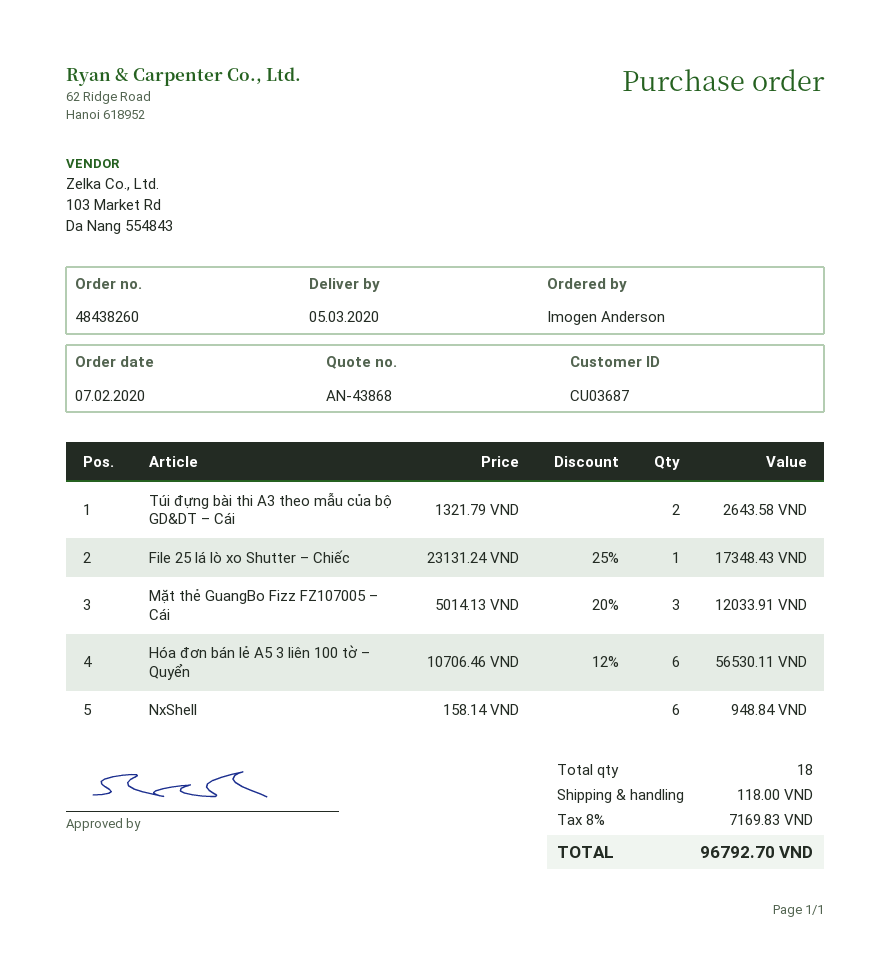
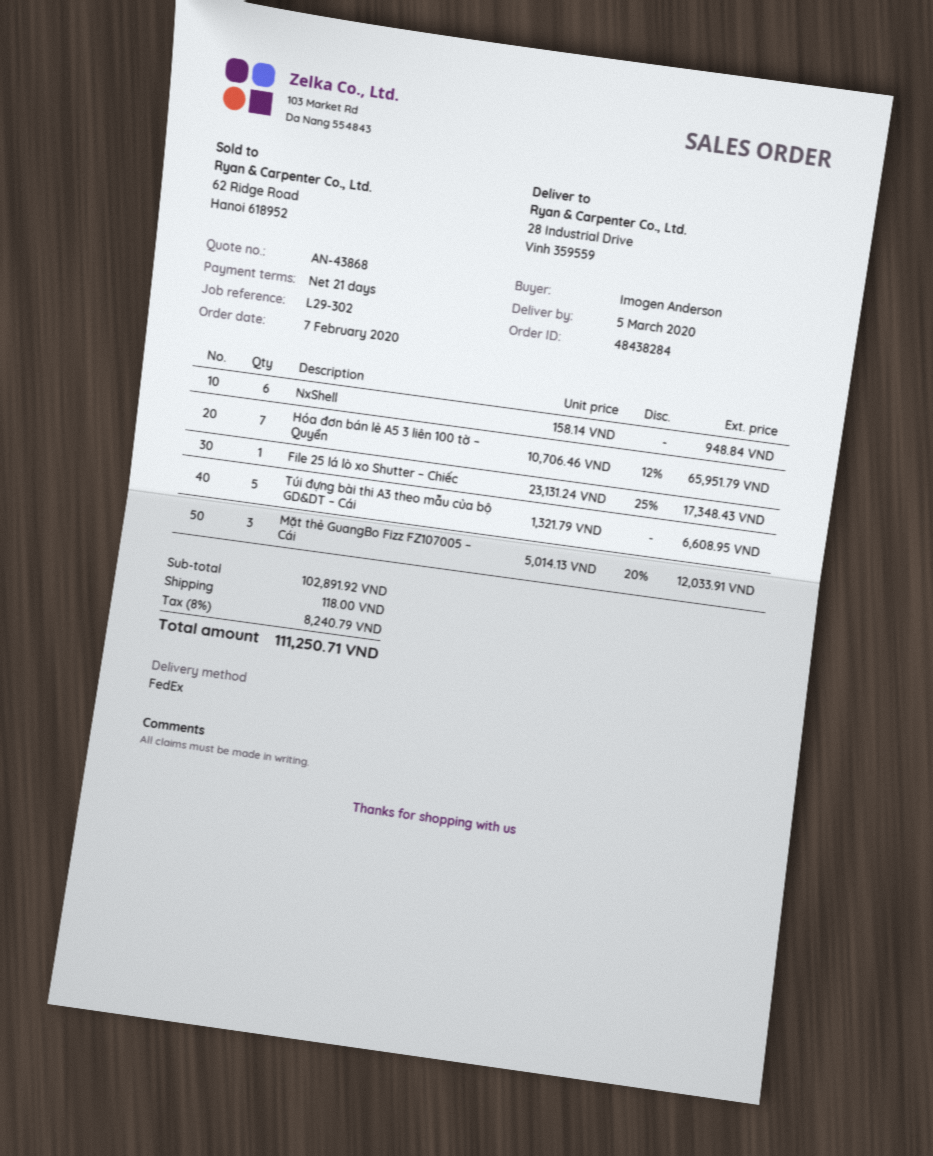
order number: 48438260 -> 48438284
Túi đựng bài thi A3 theo mẫu của bộ GD&DT – Cái: 2 x 1321.79 = 2643.58 -> 5 x 1321.79 = 6608.95
Hóa đơn bán lẻ A5 3 liên 100 tờ – Quyển: 6 x 10706.46 - 12% = 56530.11 -> 7 x 10706.46 - 12% = 65951.79
tax: 8% = 7169.83 -> 8% = 8240.79
total: 96792.70 -> 111250.71

